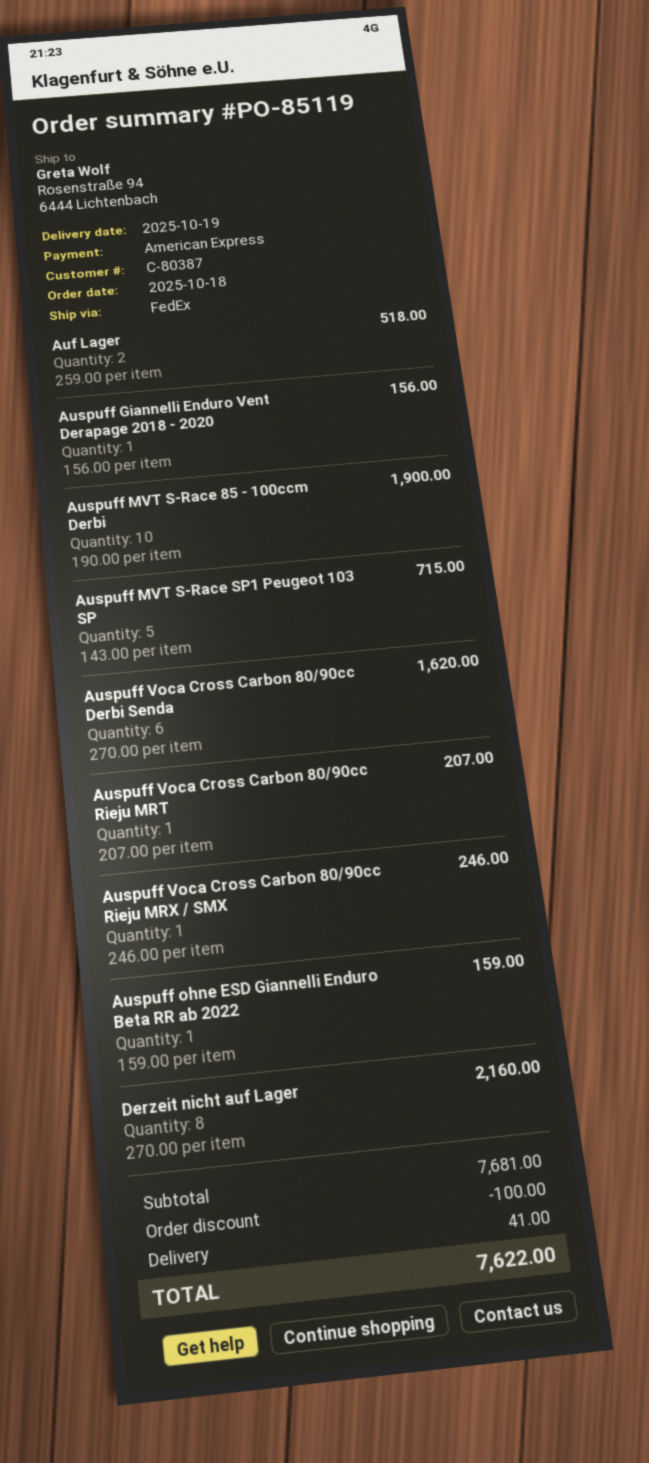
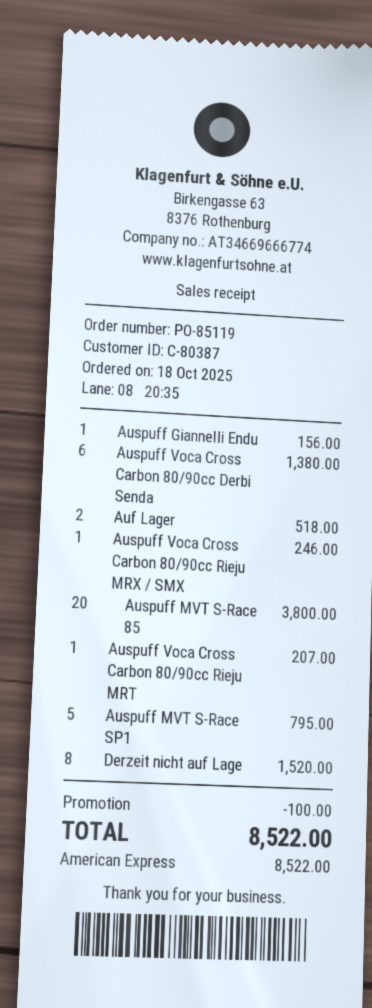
Auspuff MVT S-Race 85 - 100ccm Derbi: 10 for 1900.00 -> 20 for 3800.00
Auspuff MVT S-Race SP1 Peugeot 103 SP: 5 for 715.00 -> 5 for 795.00
Auspuff Voca Cross Carbon 80/90cc Derbi Senda: 6 for 1620.00 -> 6 for 1380.00
Auspuff ohne ESD Giannelli Enduro Beta RR ab 2022: 1 for 159.00 -> none
Derzeit nicht auf Lager: 8 for 2160.00 -> 8 for 1520.00
shipping: 41.00 -> none
total: 7622.00 -> 8522.00

